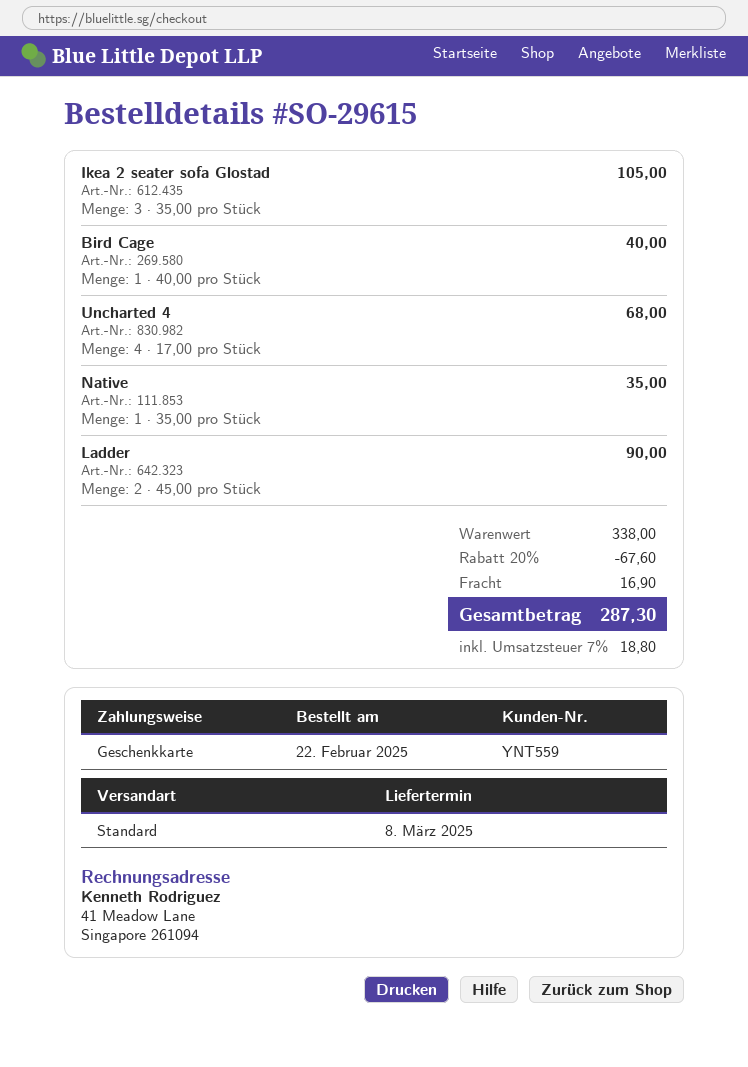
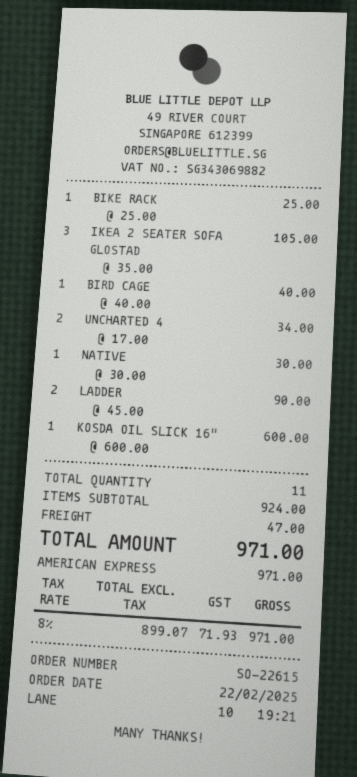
order number: SO-29615 -> SO-22615
payment method: gift card -> American Express
Uncharted 4: 4 x 17.00 = 68.00 -> 2 x 17.00 = 34.00
Native: 1 x 35.00 = 35.00 -> 1 x 30.00 = 30.00
BIKE RACK: none -> 1 x 25.00 = 25.00
KOSDA OIL SLICK 16": none -> 1 x 600.00 = 600.00
subtotal: 338.00 -> 924.00
discount: 20% = 67.60 -> none
shipping: 16.90 -> 47.00
tax: 7% = 18.80 -> 8% = 71.93
total: 287.30 -> 971.00

